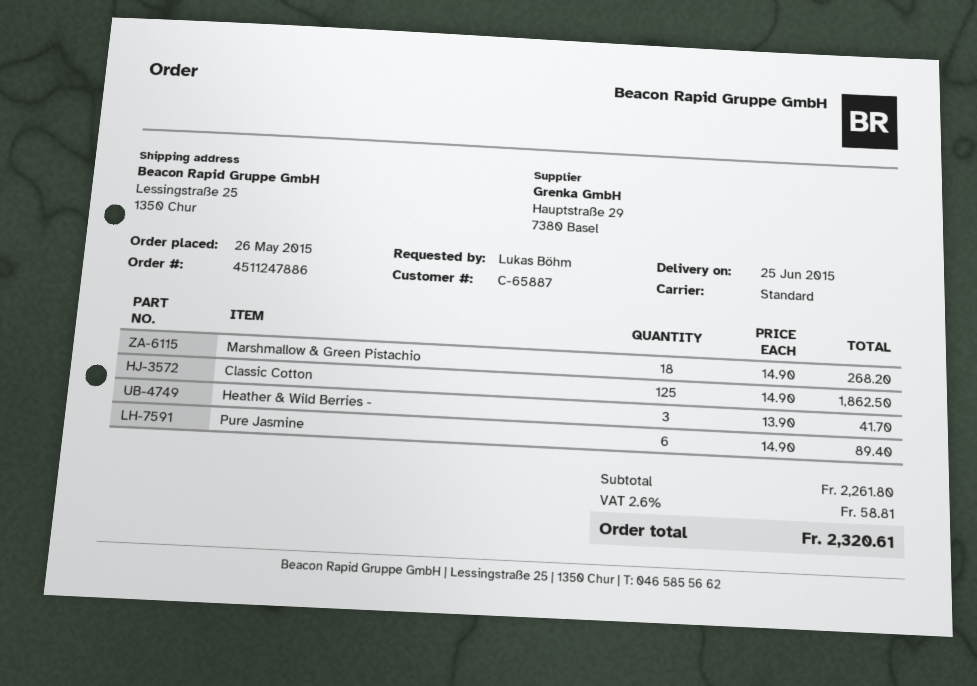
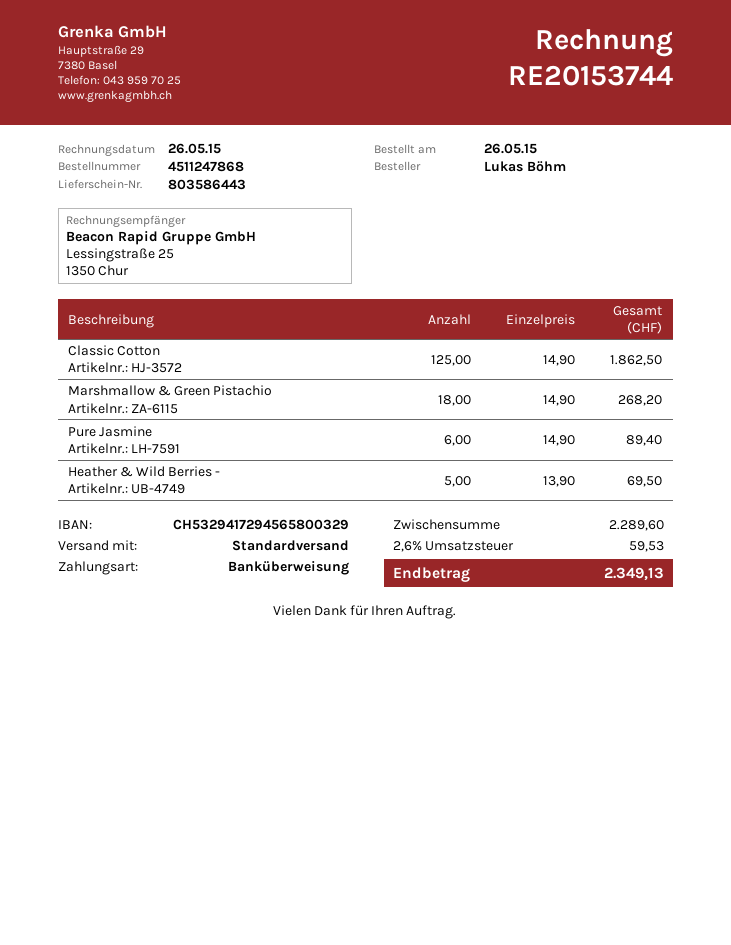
order number: 4511247886 -> 4511247868
Heather & Wild Berries -: 3 x 13.90 = 41.70 -> 5 x 13.90 = 69.50
subtotal: 2261.80 -> 2289.60
tax: 2.6% = 58.81 -> 2.6% = 59.53
total: 2320.61 -> 2349.13

